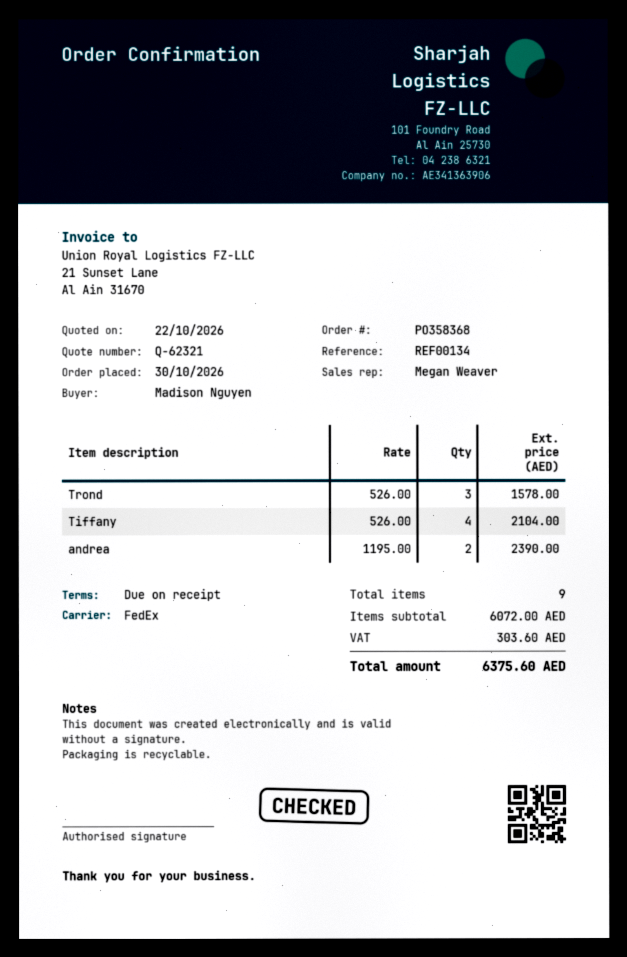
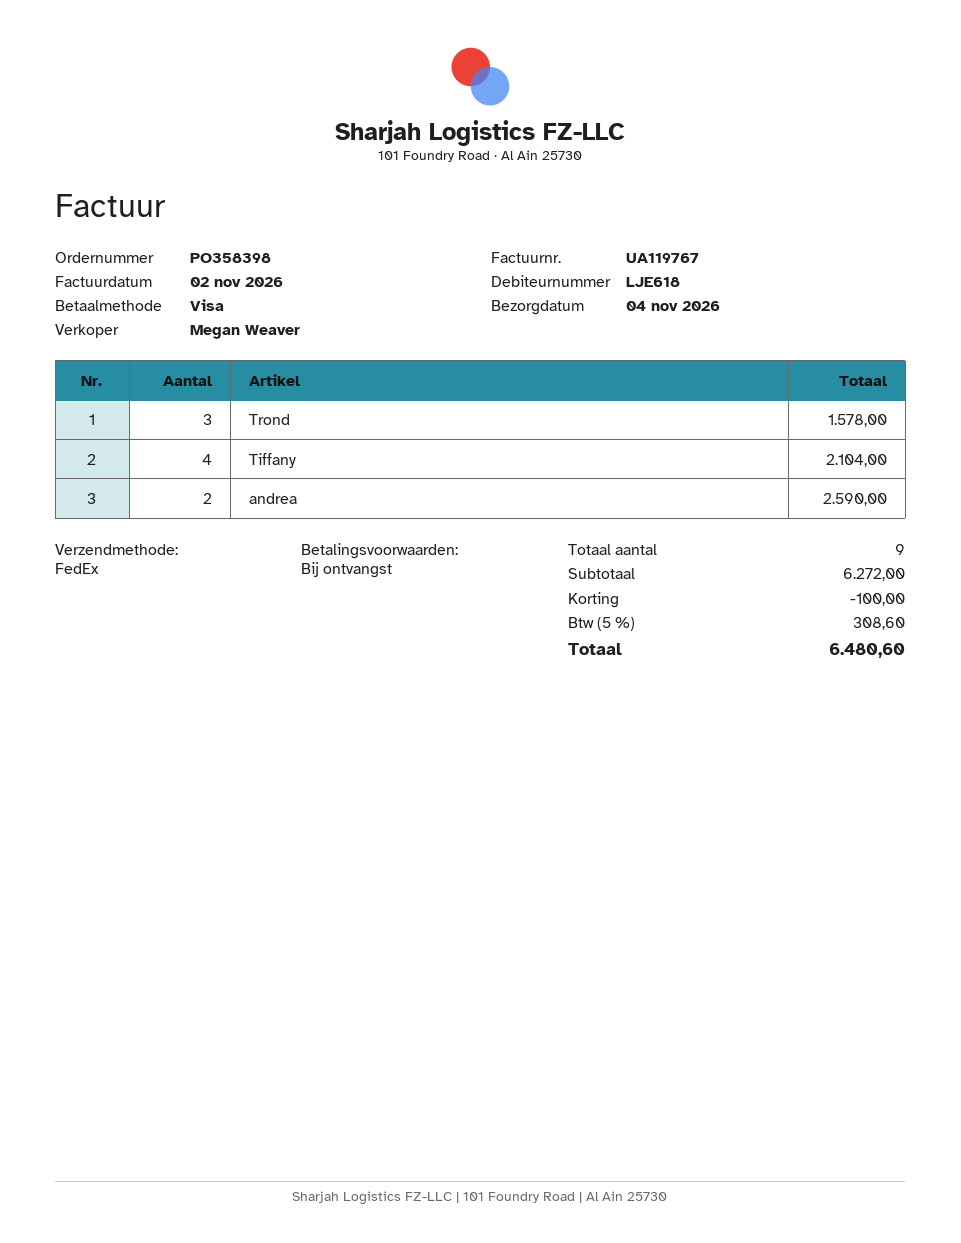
order number: PO358368 -> PO358398
andrea: 2 for 2390.00 -> 2 for 2590.00
subtotal: 6072.00 -> 6272.00
discount: none -> 100.00
tax: 303.60 -> 308.60
total: 6375.60 -> 6480.60

